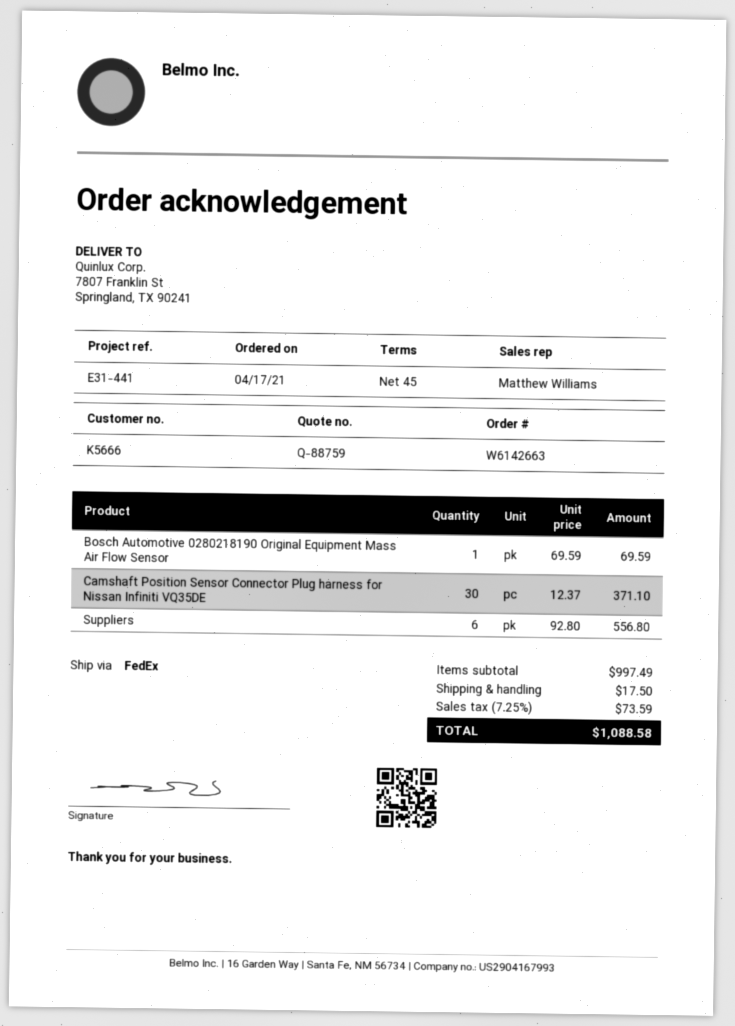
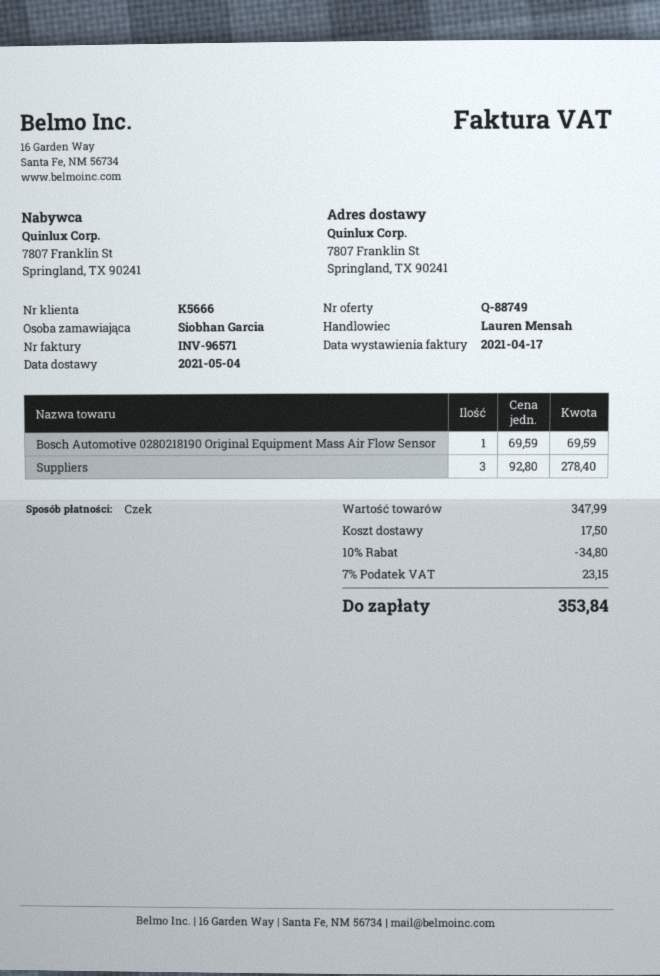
quote number: Q-88759 -> Q-88749
sales rep: Matthew Williams -> Lauren Mensah
Camshaft Position Sensor Connector Plug harness for Nissan Infiniti VQ35DE: 30 x 12.37 = 371.10 -> none
Suppliers: 6 x 92.80 = 556.80 -> 3 x 92.80 = 278.40
subtotal: 997.49 -> 347.99
discount: none -> 10% = 34.80
tax: 7.25% = 73.59 -> 7% = 23.15
total: 1088.58 -> 353.84

